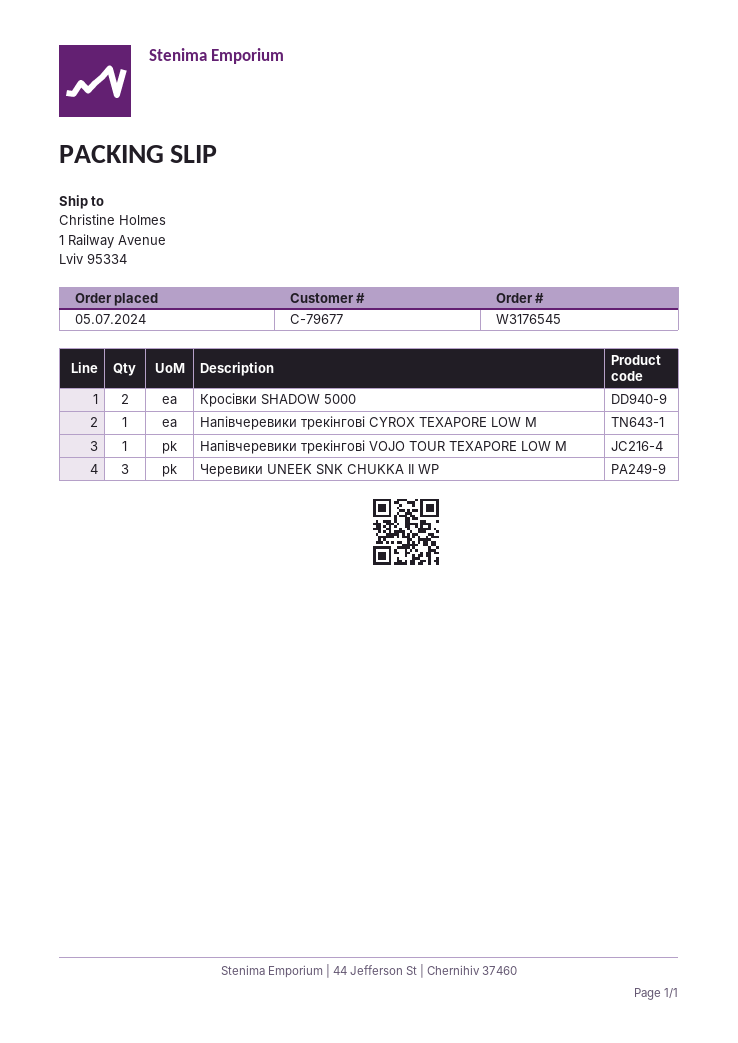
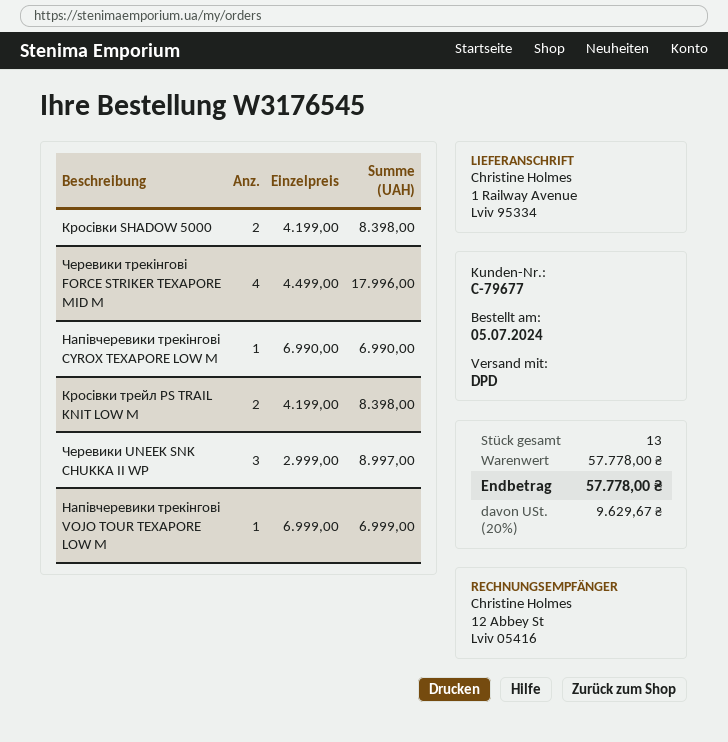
Черевики трекінгові FORCE STRIKER TEXAPORE MID M: none -> 4
Кросівки трейл PS TRAIL KNIT LOW M: none -> 2

